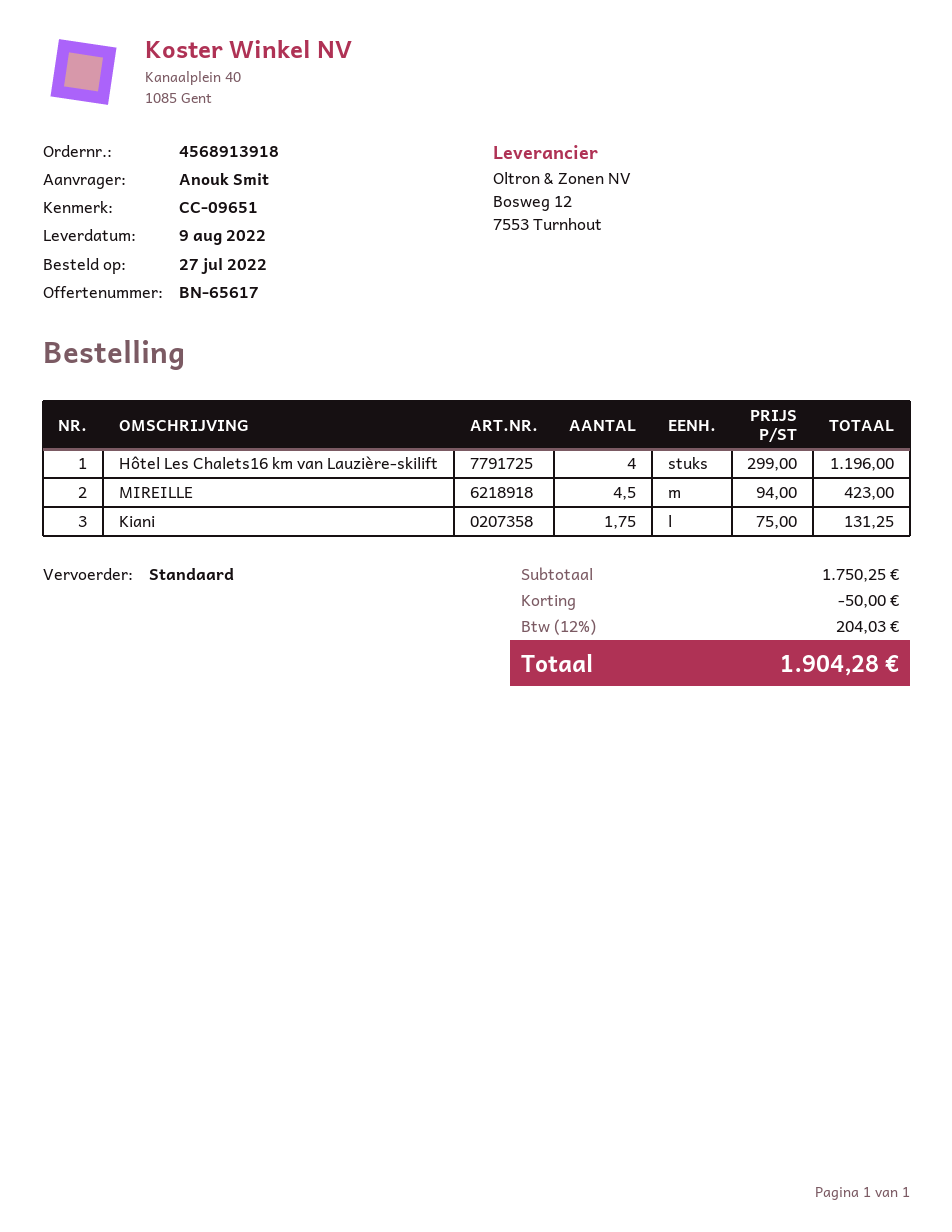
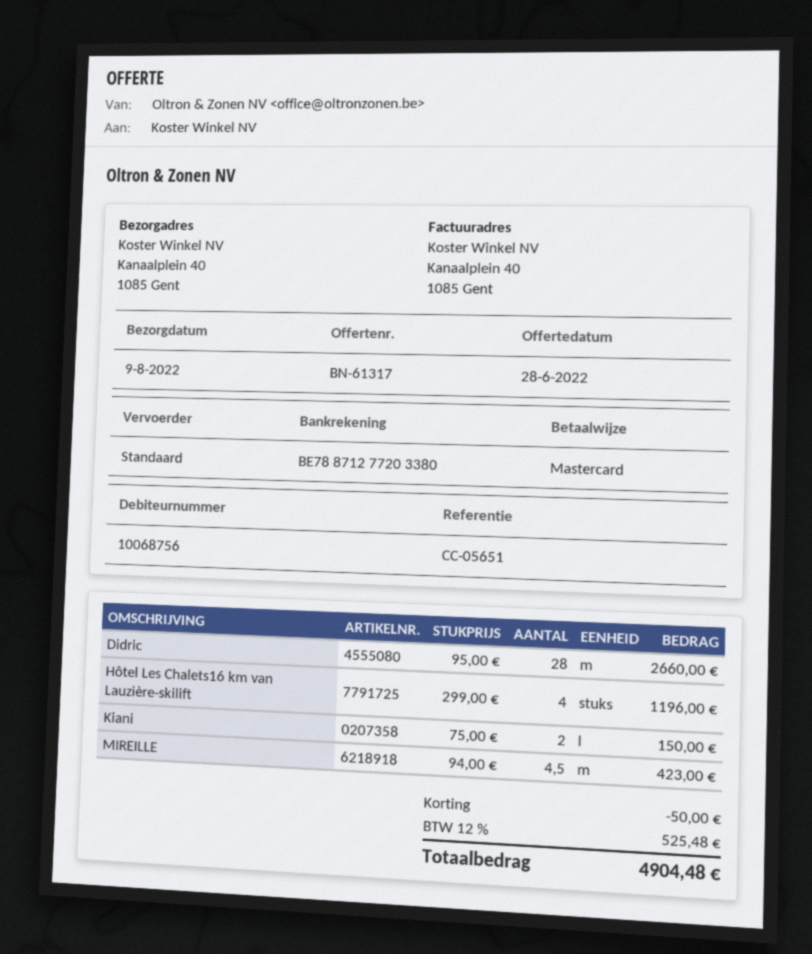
quote number: BN-65617 -> BN-61317
reference: CC-09651 -> CC-05651
Kiani: 1.75 x 75.00 = 131.25 -> 2 x 75.00 = 150.00
Didric: none -> 28 x 95.00 = 2660.00
tax: 12% = 204.03 -> 12% = 525.48
total: 1904.28 -> 4904.48

